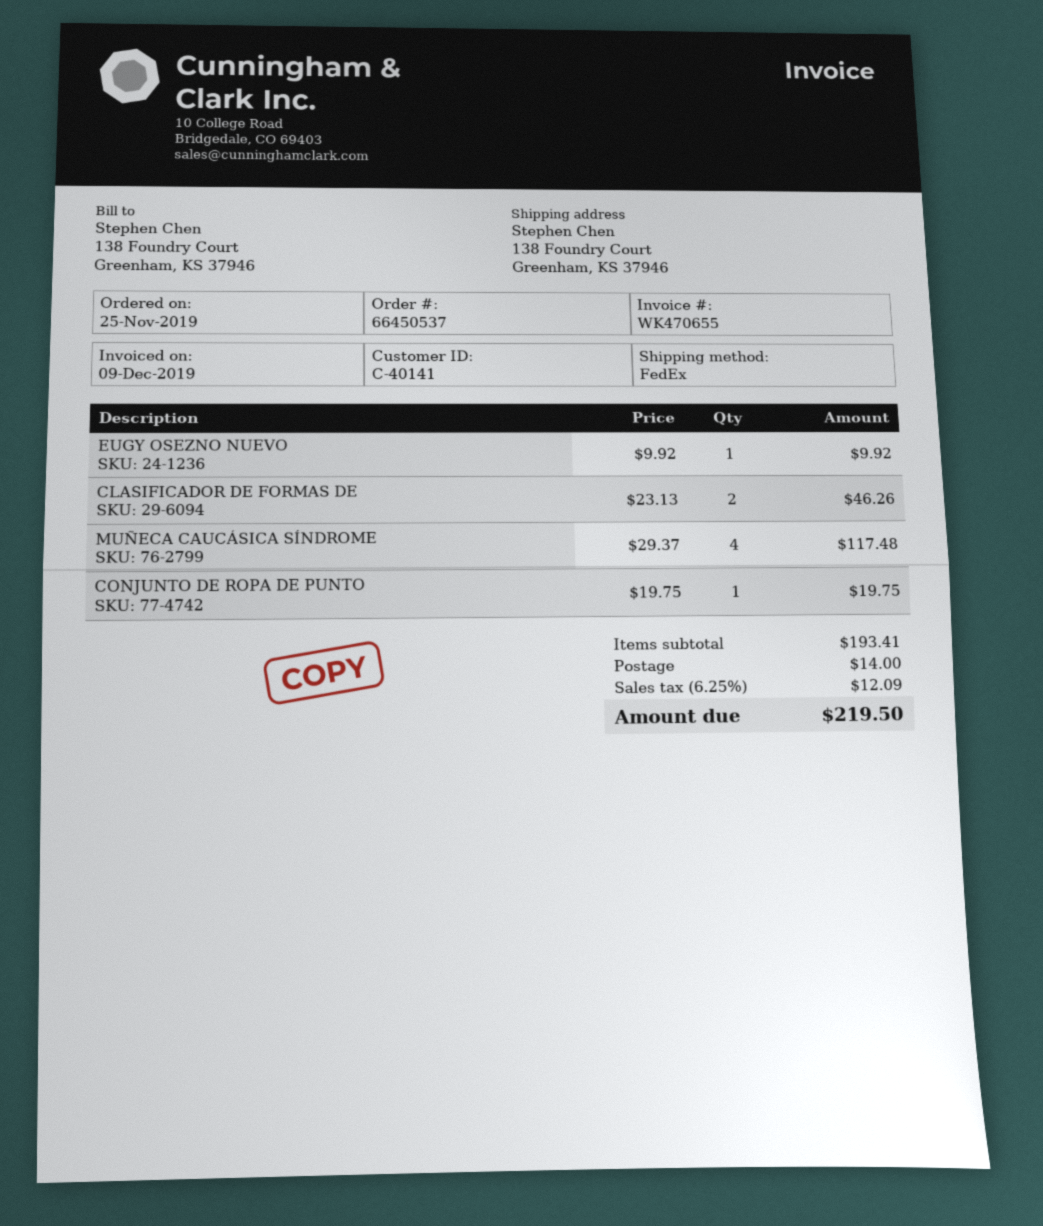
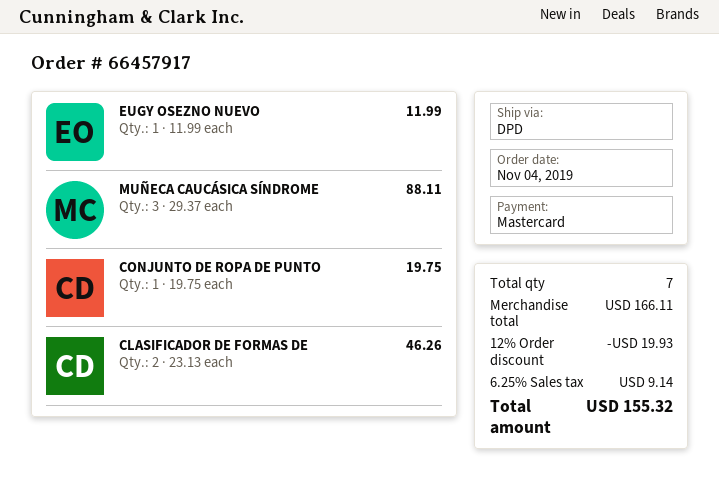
order number: 66450537 -> 66457917
order date: 2019-11-25 -> 2019-11-04
shipping method: FedEx -> DPD
EUGY OSEZNO NUEVO: 1 x 9.92 = 9.92 -> 1 x 11.99 = 11.99
MUÑECA CAUCÁSICA SÍNDROME: 4 x 29.37 = 117.48 -> 3 x 29.37 = 88.11
subtotal: 193.41 -> 166.11
discount: none -> 12% = 19.93
shipping: 14.00 -> none
tax: 6.25% = 12.09 -> 6.25% = 9.14
total: 219.50 -> 155.32

